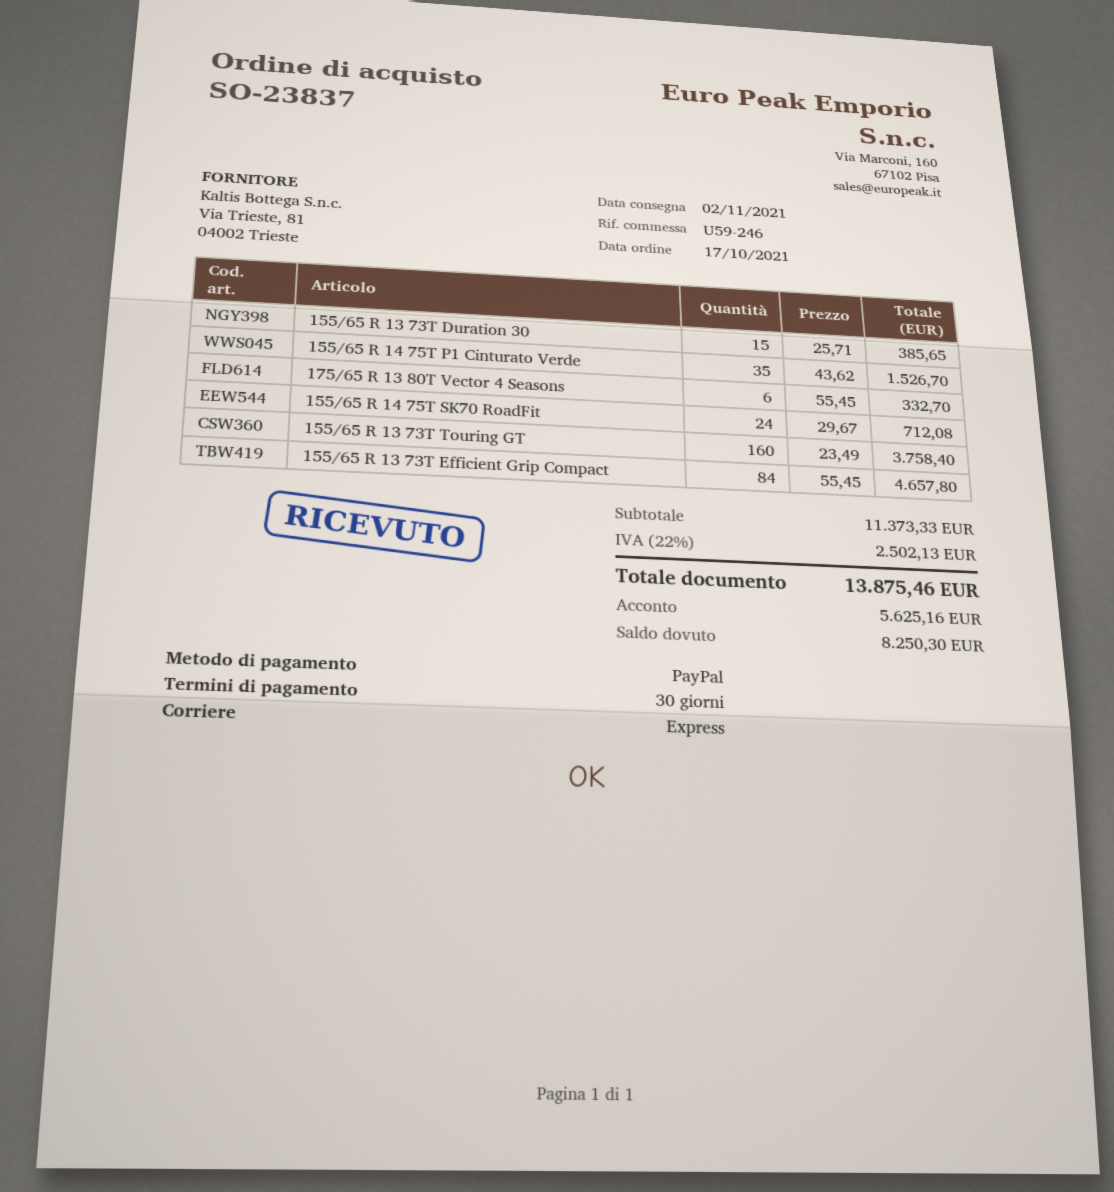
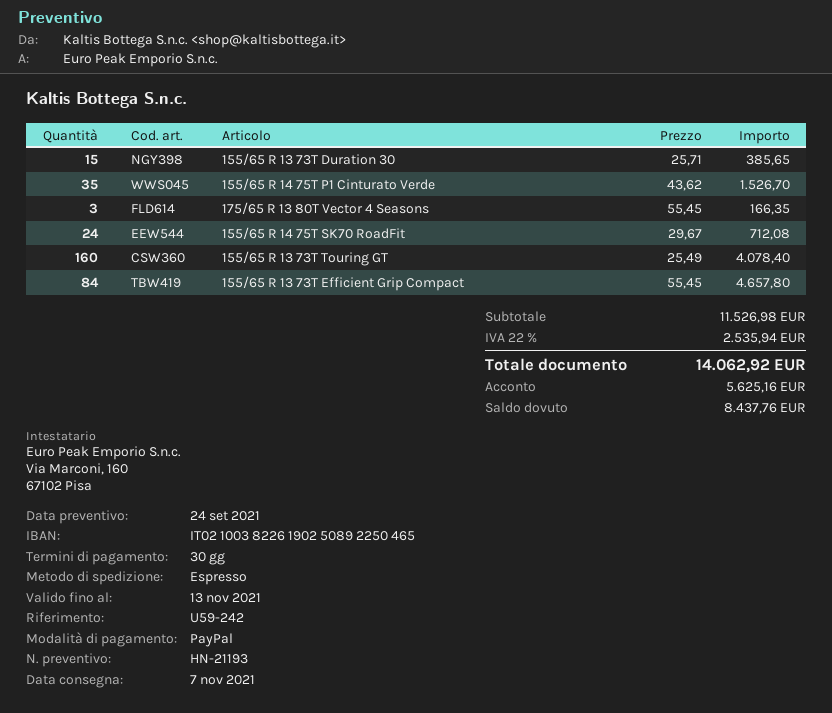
delivery date: 2021-11-02 -> 2021-11-07
reference: U59-246 -> U59-242
175/65 R 13 80T Vector 4 Seasons: 6 x 55.45 = 332.70 -> 3 x 55.45 = 166.35
155/65 R 13 73T Touring GT: 160 x 23.49 = 3758.40 -> 160 x 25.49 = 4078.40
subtotal: 11373.33 -> 11526.98
tax: 22% = 2502.13 -> 22% = 2535.94
total: 13875.46 -> 14062.92
balance: 8250.30 -> 8437.76

